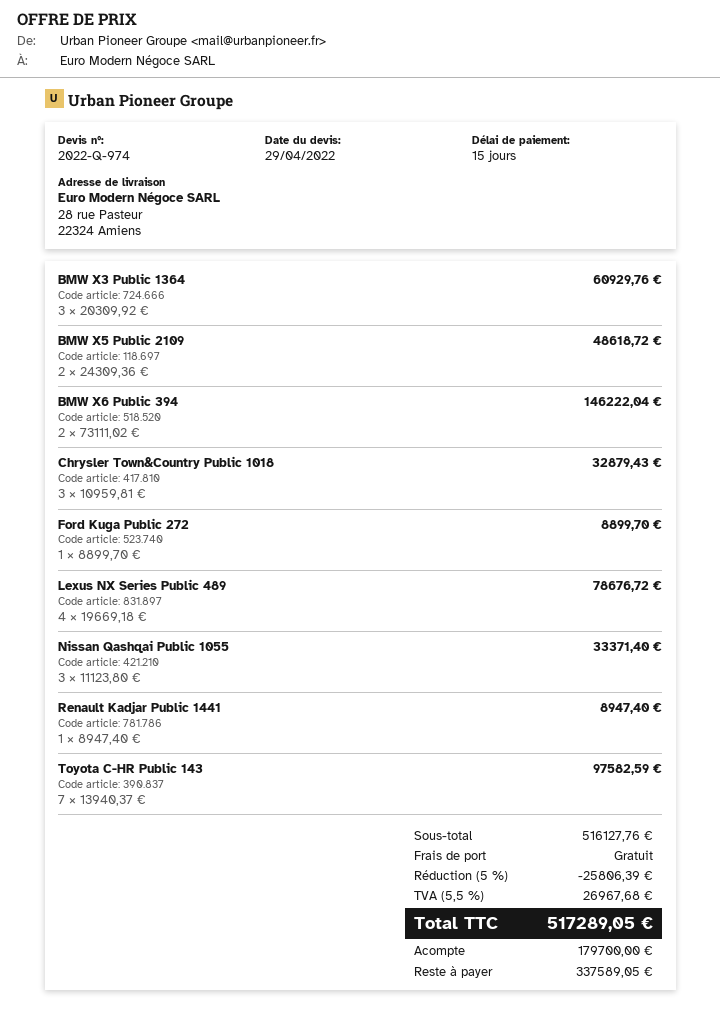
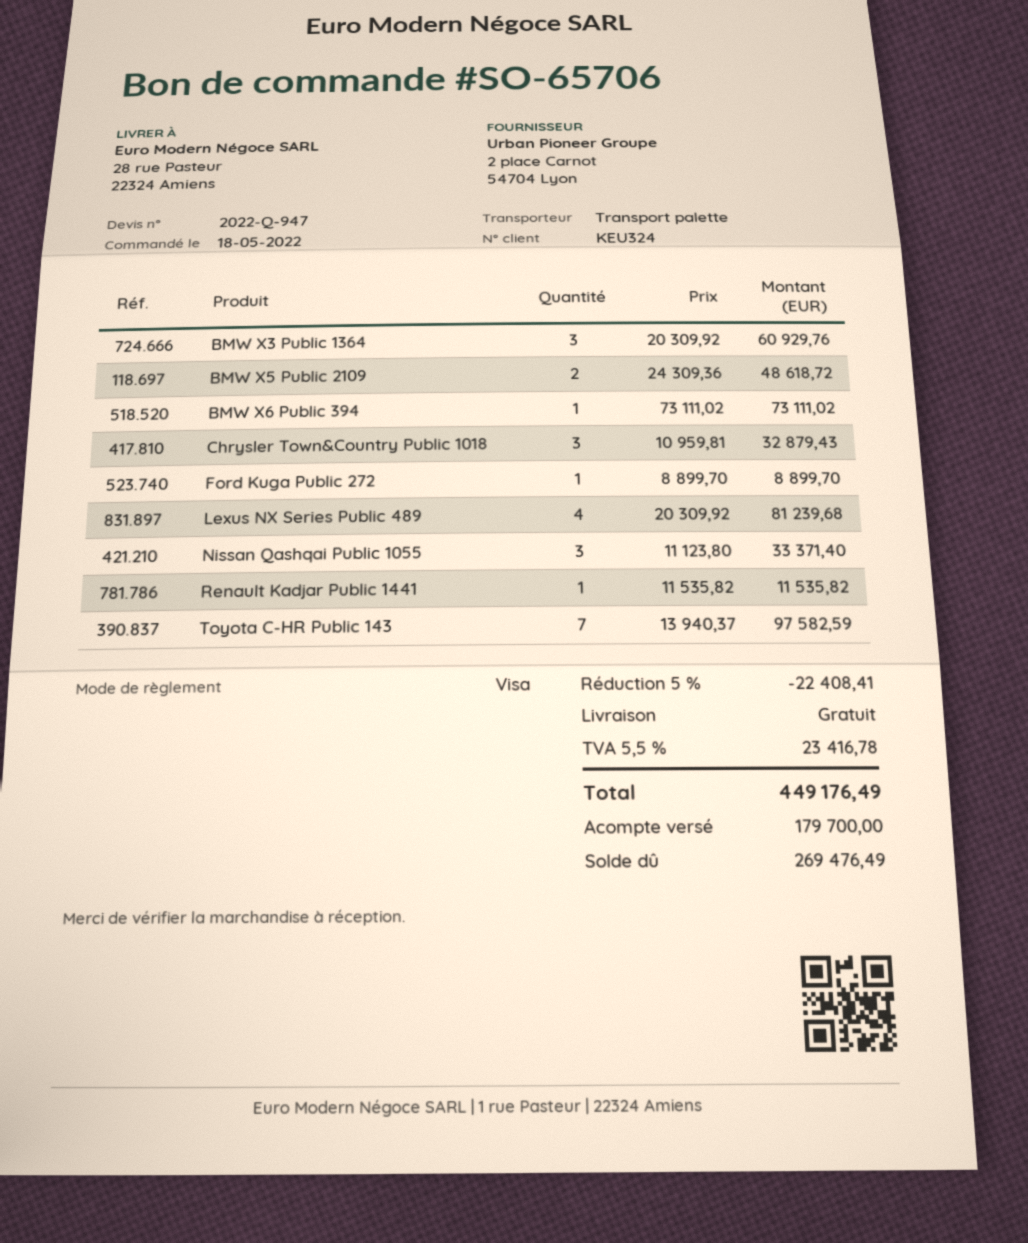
quote number: 2022-Q-974 -> 2022-Q-947
BMW X6 Public 394: 2 x 73111.02 = 146222.04 -> 1 x 73111.02 = 73111.02
Lexus NX Series Public 489: 4 x 19669.18 = 78676.72 -> 4 x 20309.92 = 81239.68
Renault Kadjar Public 1441: 1 x 8947.40 = 8947.40 -> 1 x 11535.82 = 11535.82
discount: 5% = 25806.39 -> 5% = 22408.41
tax: 5.5% = 26967.68 -> 5.5% = 23416.78
total: 517289.05 -> 449176.49
balance: 337589.05 -> 269476.49

